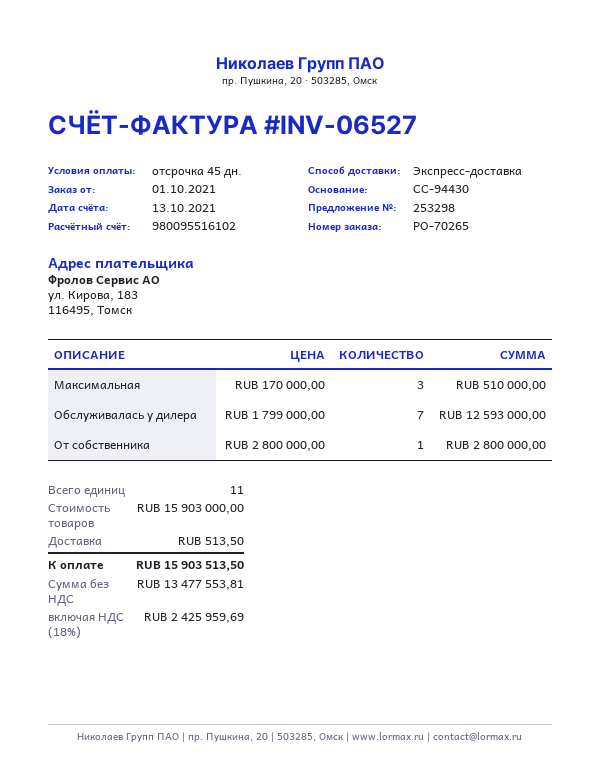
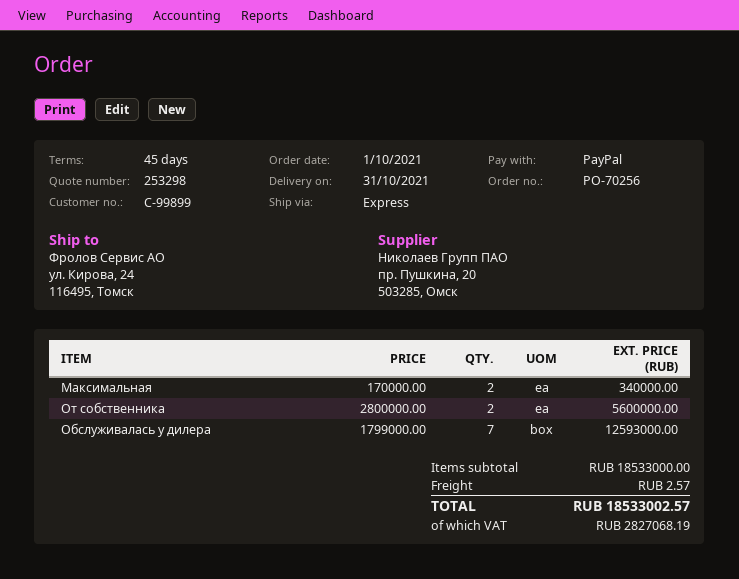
order number: PO-70265 -> PO-70256
Максимальная: 3 x 170000.00 = 510000.00 -> 2 x 170000.00 = 340000.00
От собственника: 1 x 2800000.00 = 2800000.00 -> 2 x 2800000.00 = 5600000.00
subtotal: 15903000.00 -> 18533000.00
shipping: 513.50 -> 2.57
tax: 2425959.69 -> 2827068.19
total: 15903513.50 -> 18533002.57

